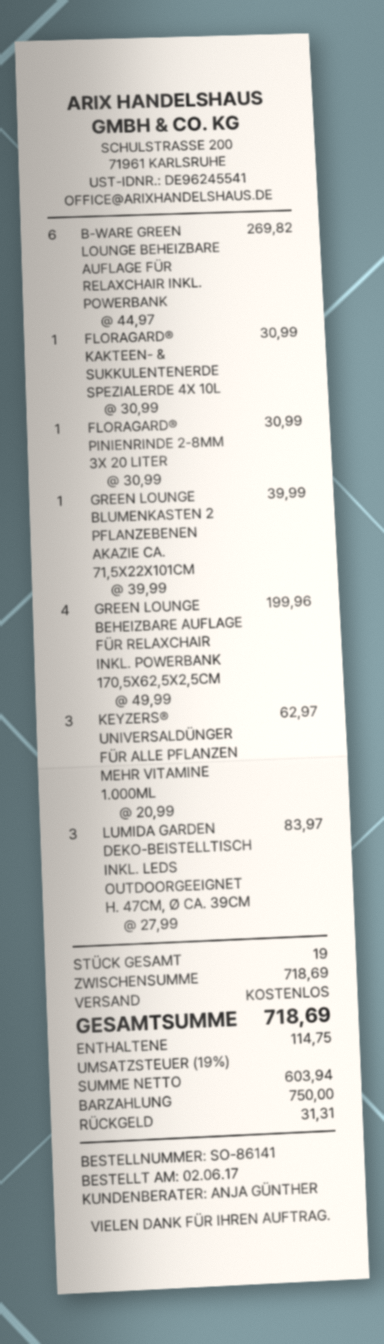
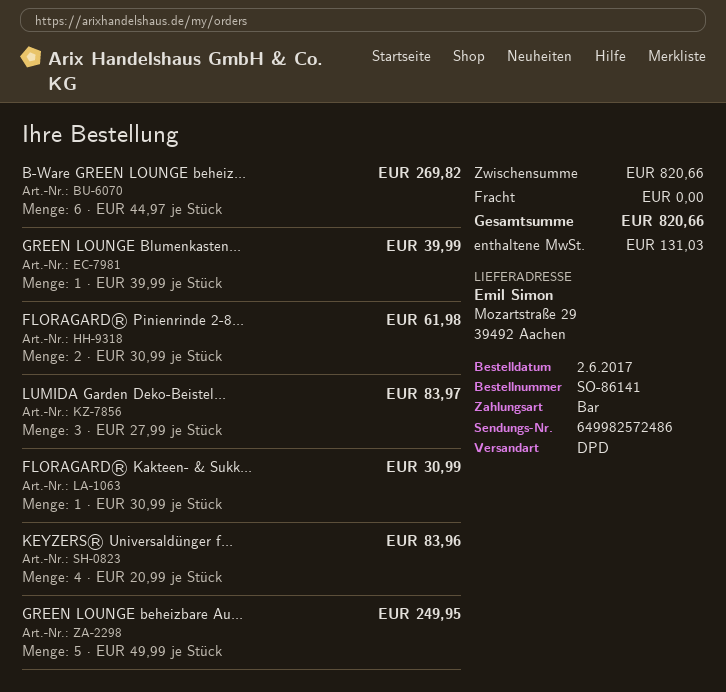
FLORAGARD® PINIENRINDE 2-8MM 3X 20 LITER: 1 x 30.99 = 30.99 -> 2 x 30.99 = 61.98
GREEN LOUNGE BEHEIZBARE AUFLAGE FÜR RELAXCHAIR INKL. POWERBANK 170,5X62,5X2,5CM: 4 x 49.99 = 199.96 -> 5 x 49.99 = 249.95
KEYZERS® UNIVERSALDÜNGER FÜR ALLE PFLANZEN MEHR VITAMINE 1.000ML: 3 x 20.99 = 62.97 -> 4 x 20.99 = 83.96
subtotal: 718.69 -> 820.66
tax: 114.75 -> 131.03
total: 718.69 -> 820.66

